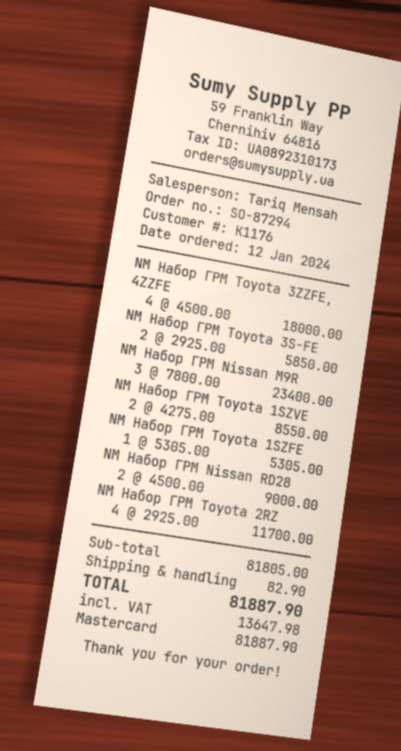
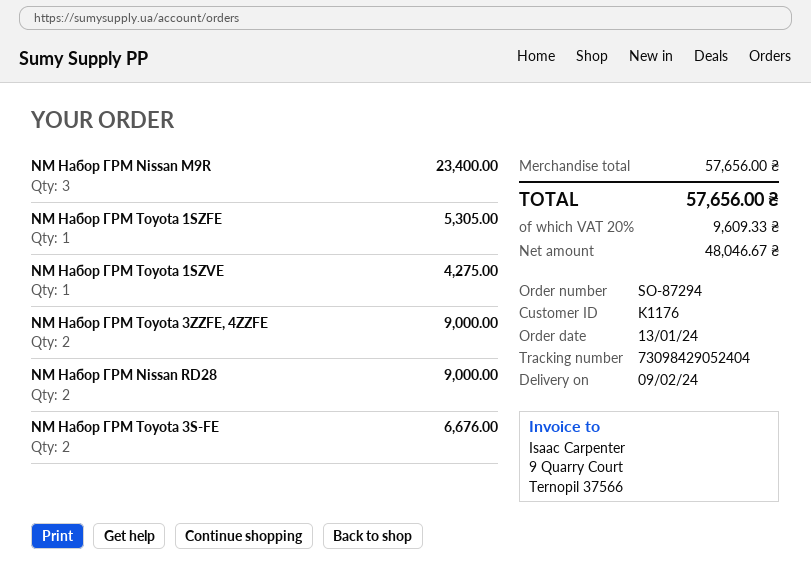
order date: 2024-01-12 -> 2024-01-13
NM Набор ГРМ Toyota 3ZZFE, 4ZZFE: 4 for 18000.00 -> 2 for 9000.00
NM Набор ГРМ Toyota 3S-FE: 2 for 5850.00 -> 2 for 6676.00
NM Набор ГРМ Toyota 1SZVE: 2 for 8550.00 -> 1 for 4275.00
NM Набор ГРМ Toyota 2RZ: 4 for 11700.00 -> none
subtotal: 81805.00 -> 57656.00
shipping: 82.90 -> none
tax: 13647.98 -> 9609.33
total: 81887.90 -> 57656.00

